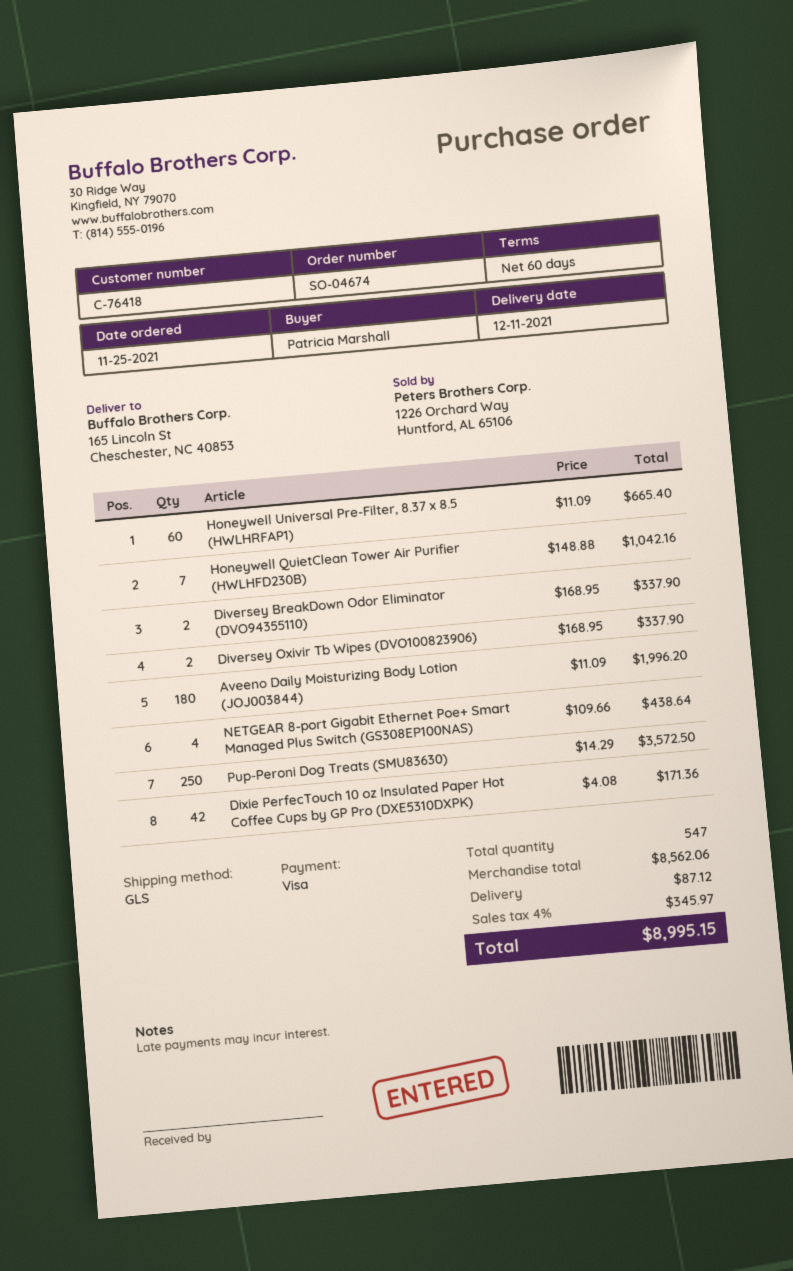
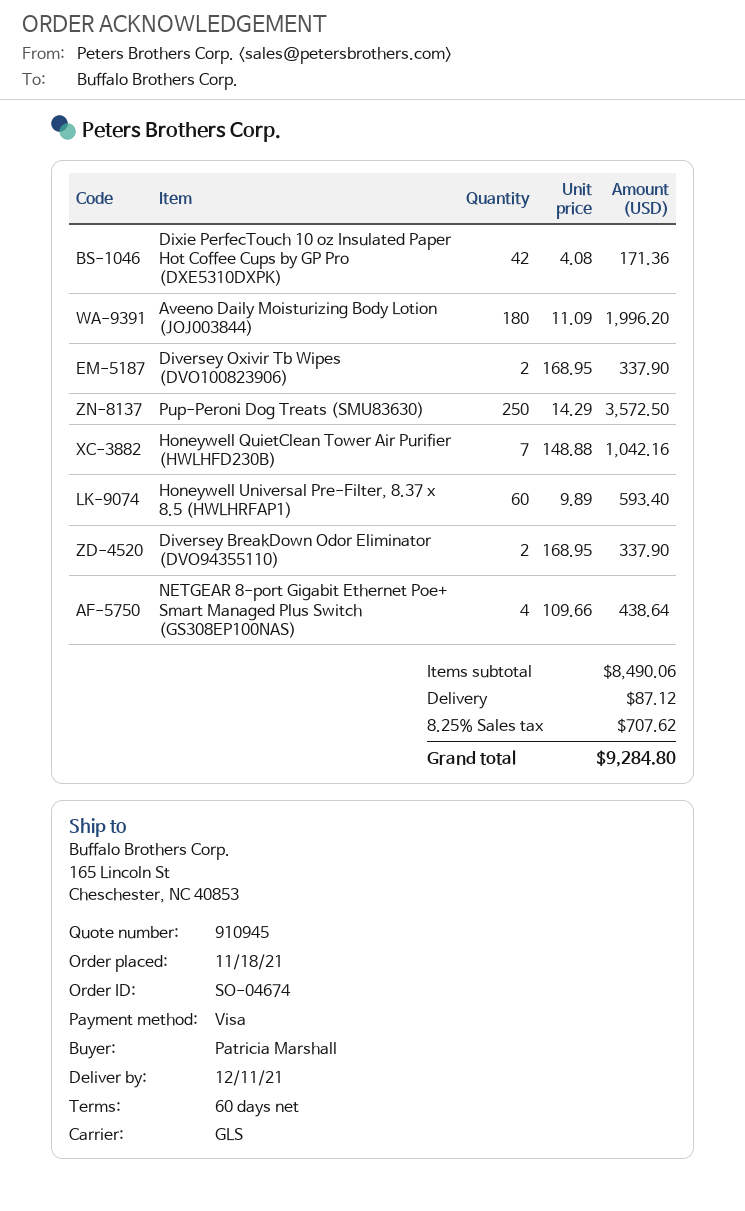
order date: 2021-11-25 -> 2021-11-18
Honeywell Universal Pre-Filter, 8.37 x 8.5 (HWLHRFAP1): 60 x 11.09 = 665.40 -> 60 x 9.89 = 593.40
subtotal: 8562.06 -> 8490.06
tax: 4% = 345.97 -> 8.25% = 707.62
total: 8995.15 -> 9284.80

